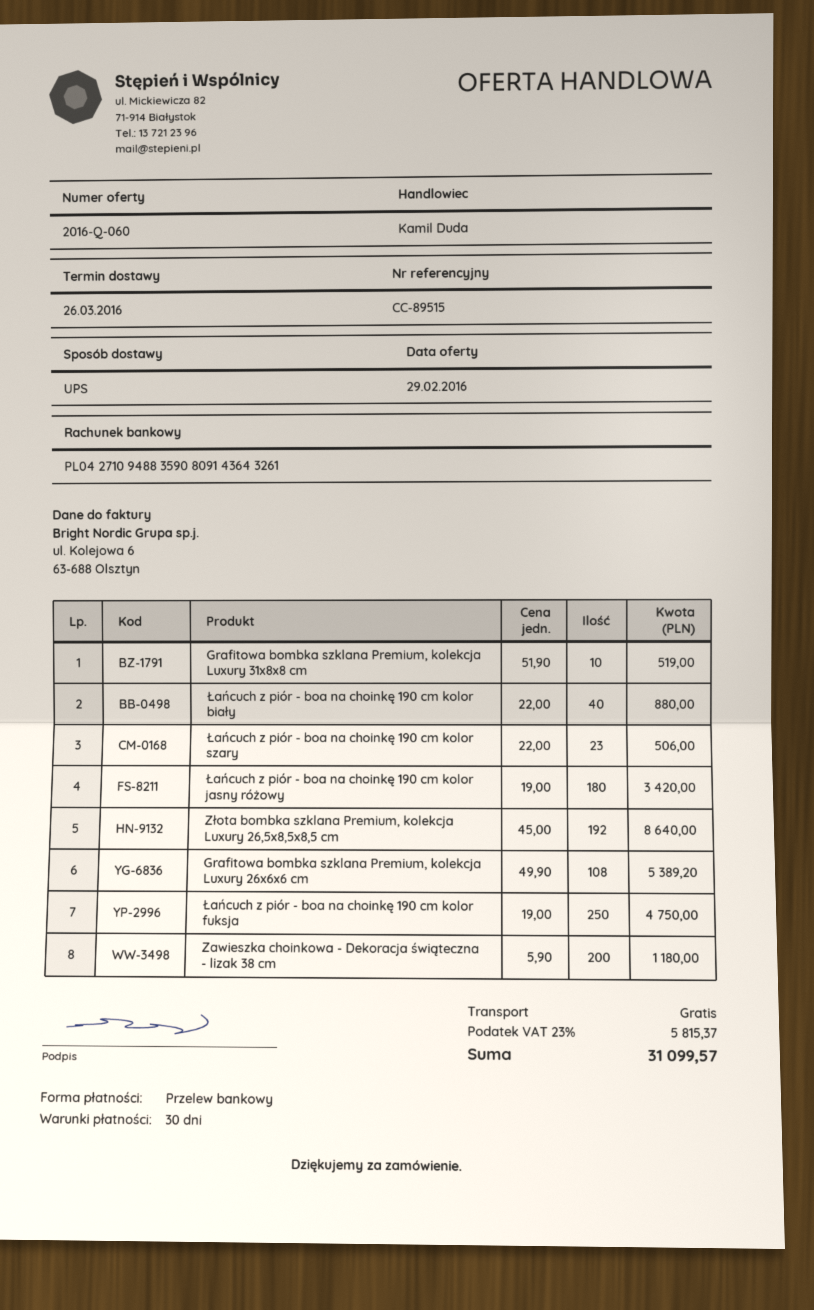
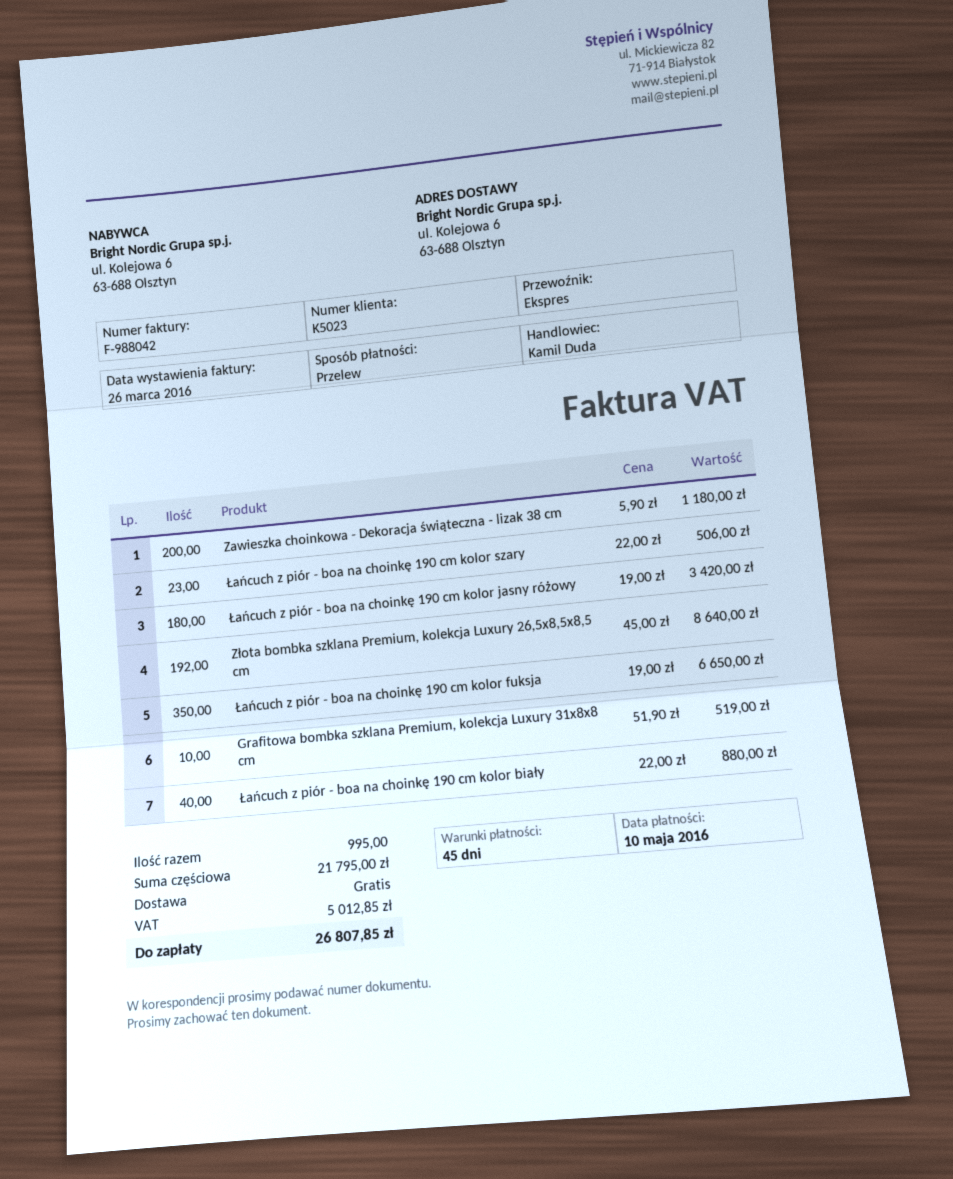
payment terms: 30 days -> 45 days
shipping method: UPS -> express
Grafitowa bombka szklana Premium, kolekcja Luxury 26x6x6 cm: 108 x 49.90 = 5389.20 -> none
Łańcuch z piór - boa na choinkę 190 cm kolor fuksja: 250 x 19.00 = 4750.00 -> 350 x 19.00 = 6650.00
tax: 5815.37 -> 5012.85
total: 31099.57 -> 26807.85

